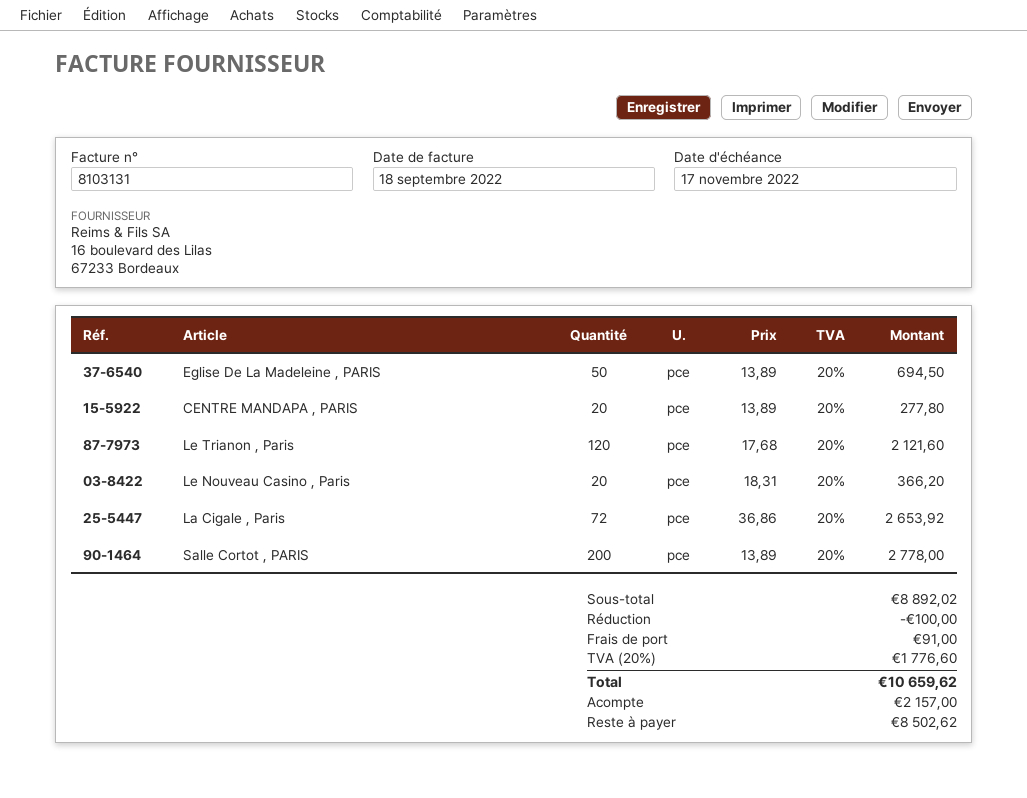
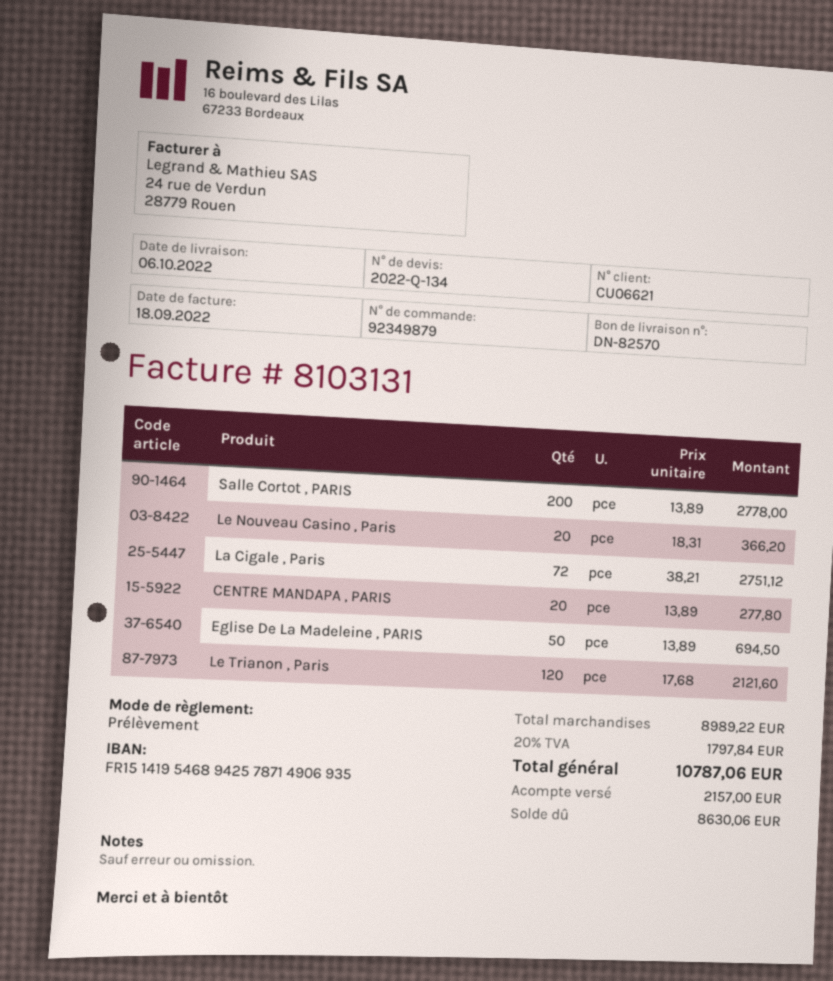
La Cigale , Paris: 72 x 36.86 = 2653.92 -> 72 x 38.21 = 2751.12
subtotal: 8892.02 -> 8989.22
discount: 100.00 -> none
shipping: 91.00 -> none
tax: 20% = 1776.60 -> 20% = 1797.84
total: 10659.62 -> 10787.06
balance: 8502.62 -> 8630.06

